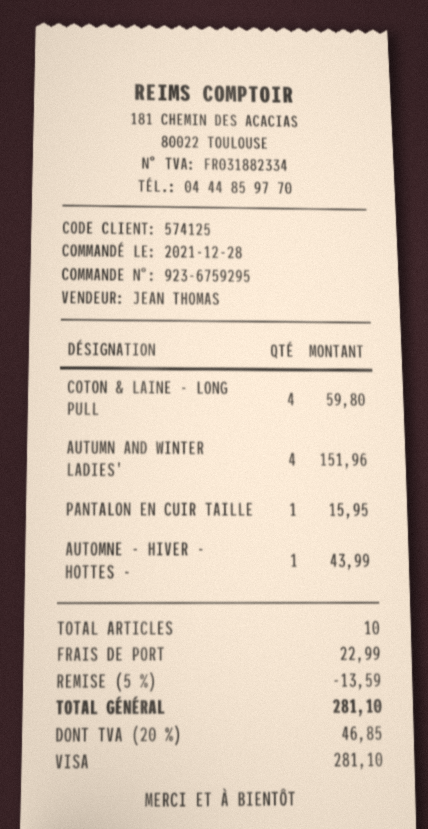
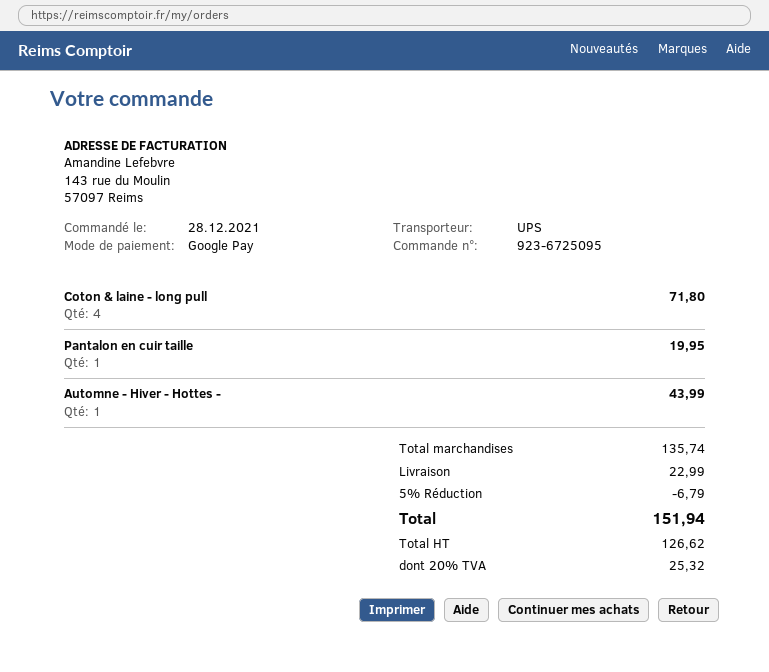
order number: 923-6759295 -> 923-6725095
payment method: Visa -> Google Pay
COTON & LAINE - LONG PULL: 4 for 59.80 -> 4 for 71.80
AUTUMN AND WINTER LADIES': 4 for 151.96 -> none
PANTALON EN CUIR TAILLE: 1 for 15.95 -> 1 for 19.95
discount: 5% = 13.59 -> 5% = 6.79
tax: 20% = 46.85 -> 20% = 25.32
total: 281.10 -> 151.94

